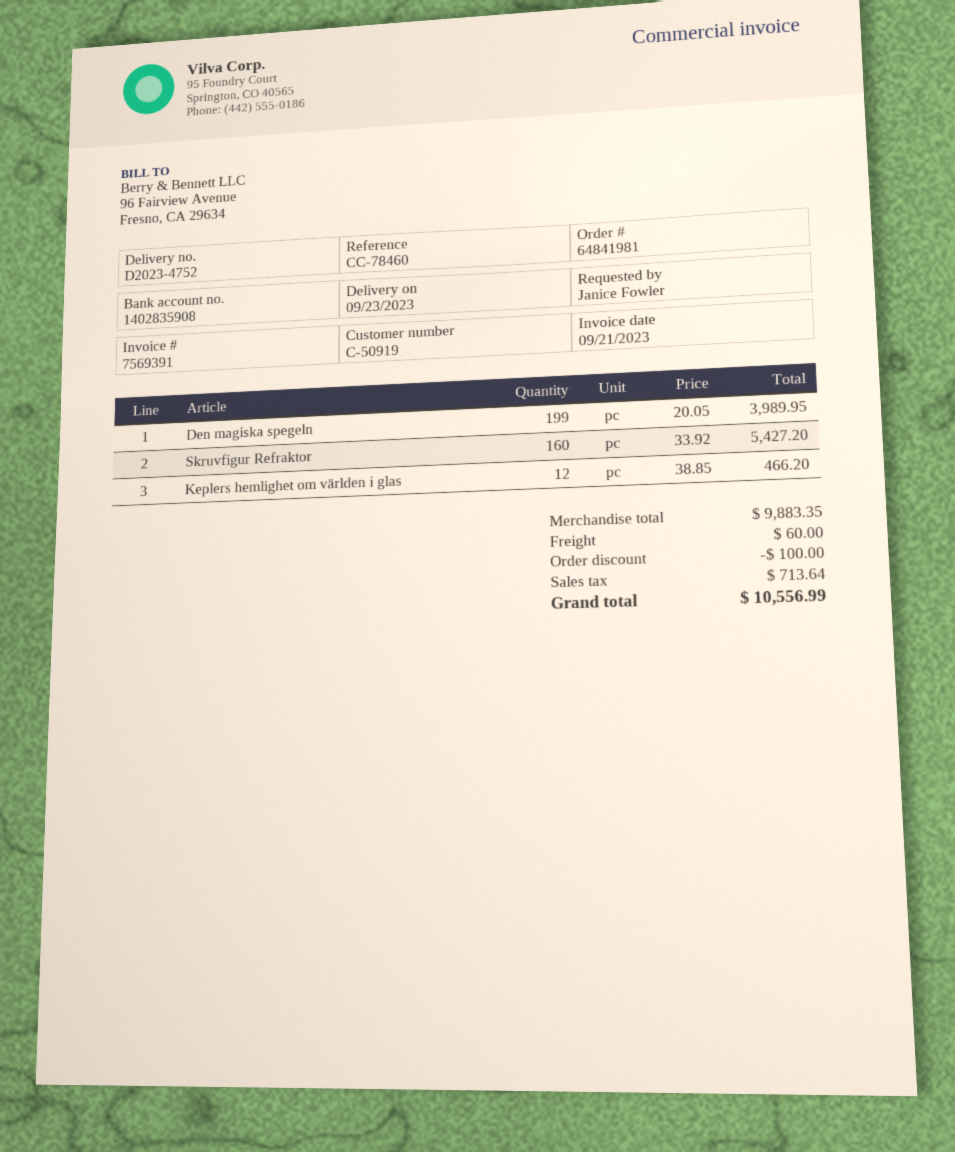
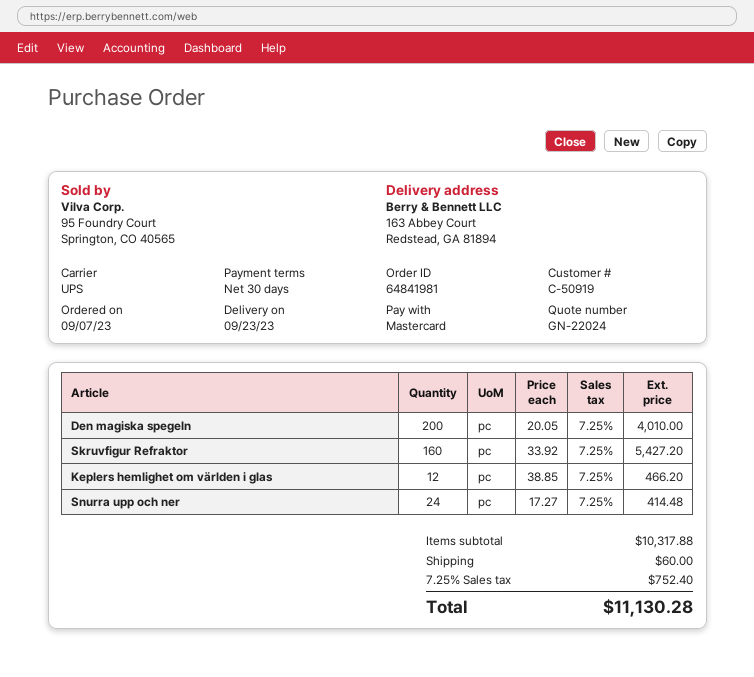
Den magiska spegeln: 199 x 20.05 = 3989.95 -> 200 x 20.05 = 4010.00
Snurra upp och ner: none -> 24 x 17.27 = 414.48
subtotal: 9883.35 -> 10317.88
discount: 100.00 -> none
tax: 713.64 -> 752.40
total: 10556.99 -> 11130.28

